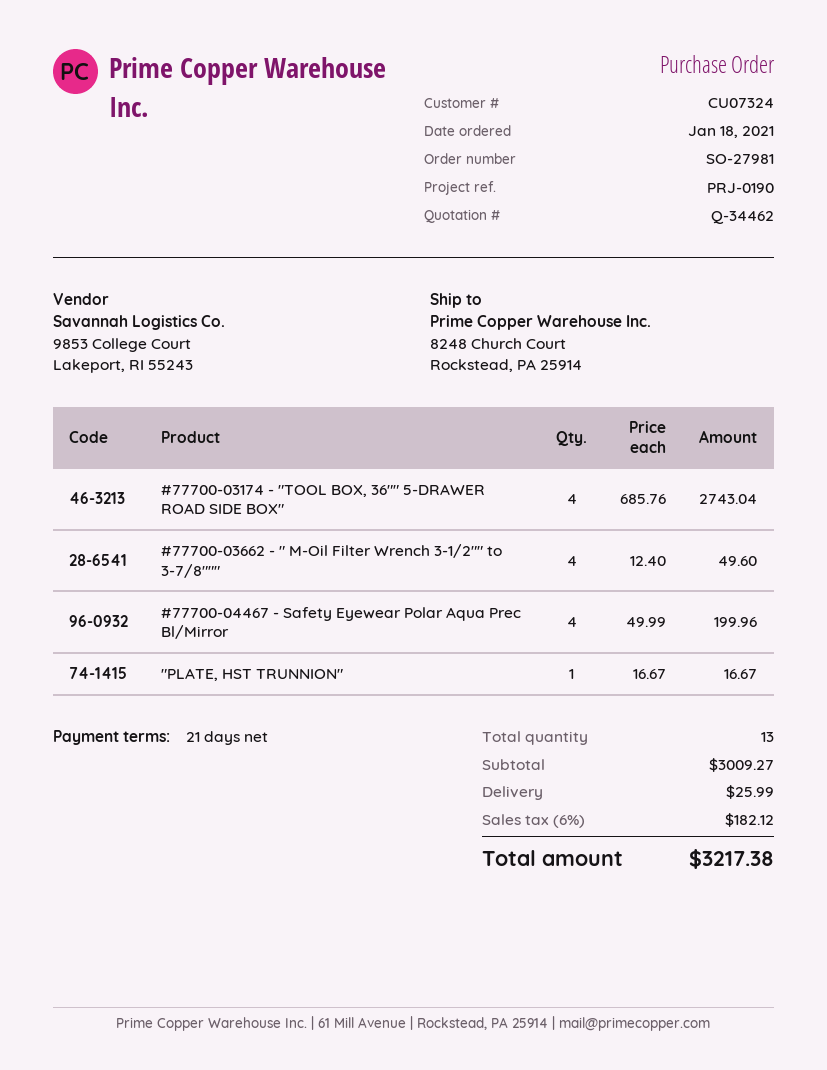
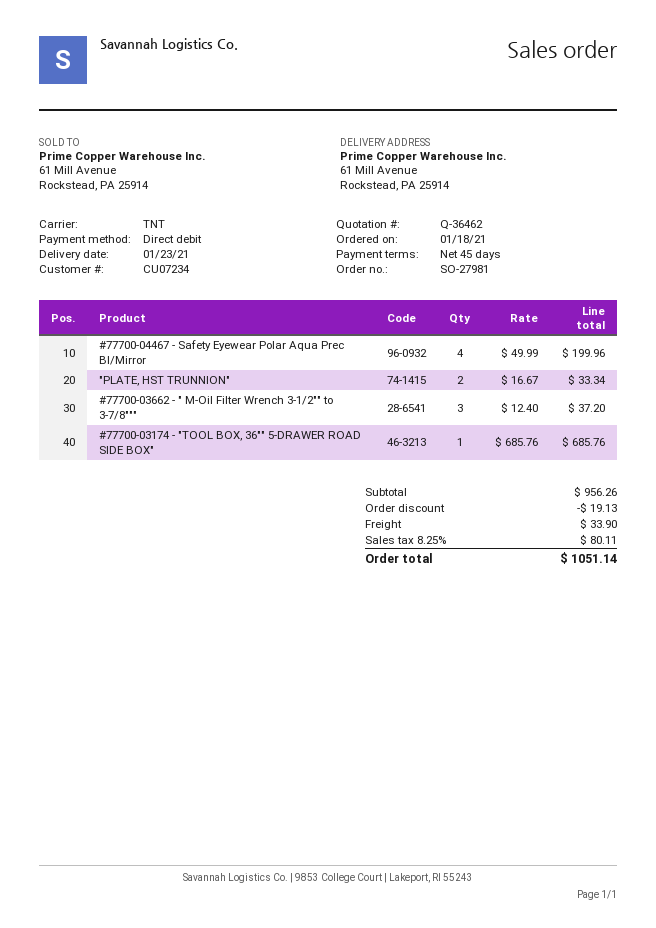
quote number: Q-34462 -> Q-36462
payment terms: 21 days -> 45 days
customer number: CU07324 -> CU07234
ship to: 8248 Church Court, Rockstead, PA 25914 -> 61 Mill Avenue, Rockstead, PA 25914
#77700-03174 - "TOOL BOX, 36"" 5-DRAWER ROAD SIDE BOX": 4 x 685.76 = 2743.04 -> 1 x 685.76 = 685.76
#77700-03662 - " M-Oil Filter Wrench 3-1/2"" to 3-7/8""": 4 x 12.40 = 49.60 -> 3 x 12.40 = 37.20
"PLATE, HST TRUNNION": 1 x 16.67 = 16.67 -> 2 x 16.67 = 33.34
subtotal: 3009.27 -> 956.26
discount: none -> 19.13
shipping: 25.99 -> 33.90
tax: 6% = 182.12 -> 8.25% = 80.11
total: 3217.38 -> 1051.14

